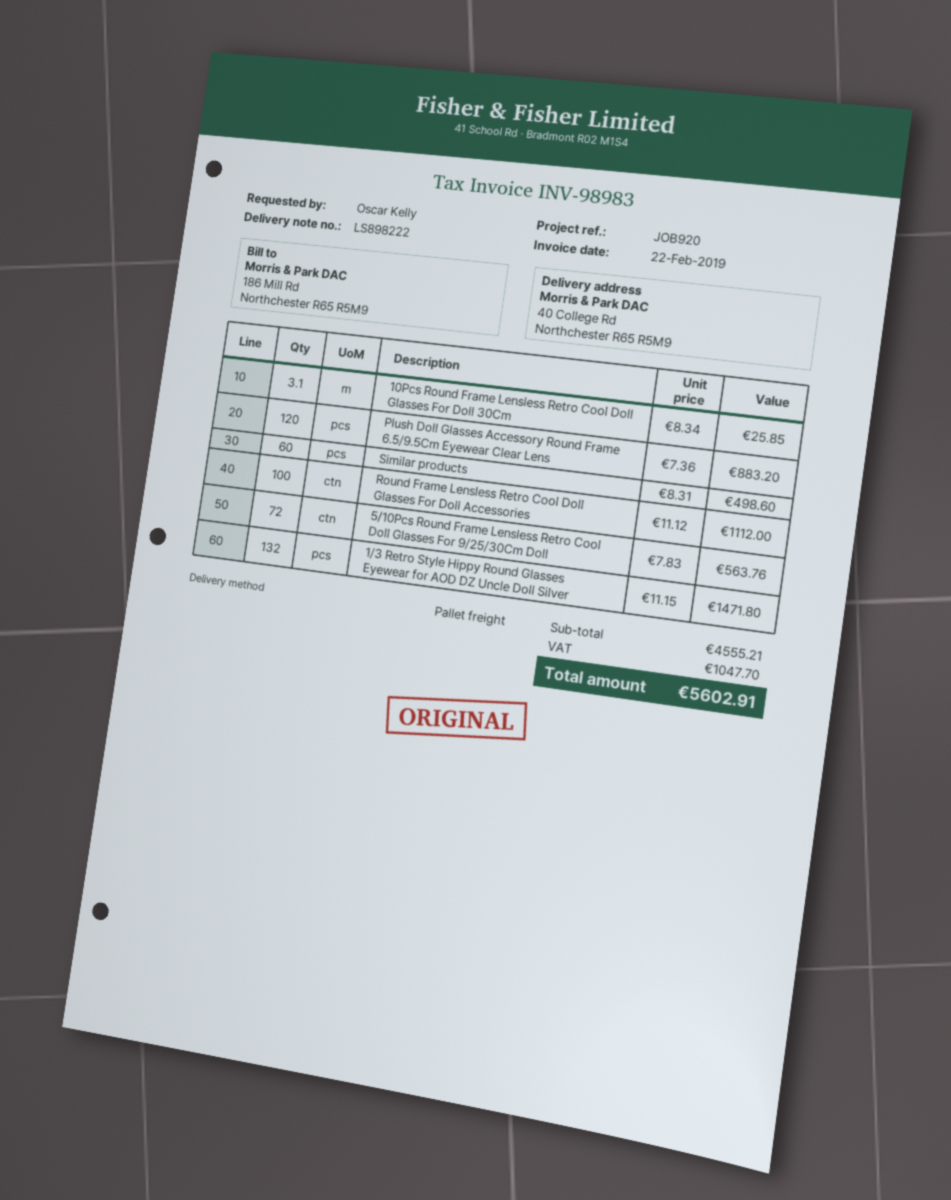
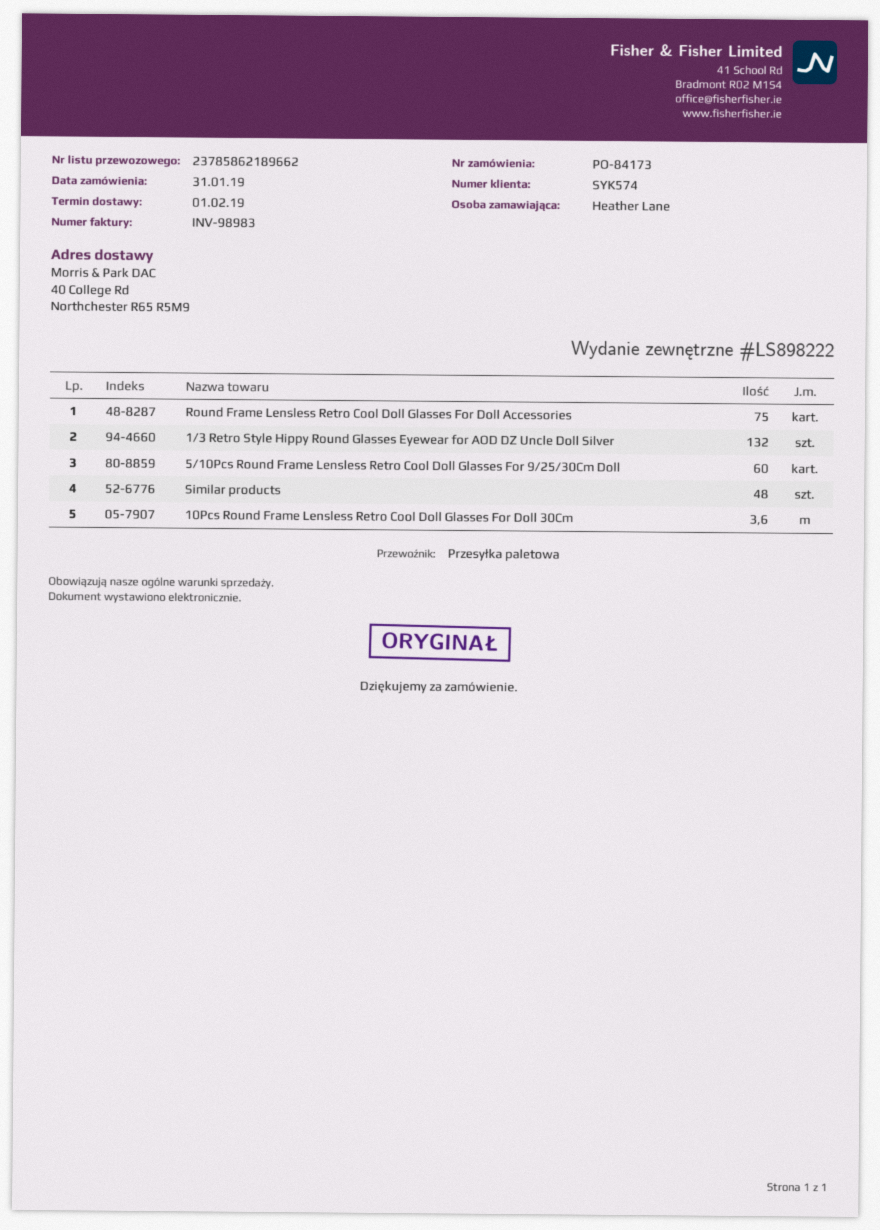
ordered by: Oscar Kelly -> Heather Lane
10Pcs Round Frame Lensless Retro Cool Doll Glasses For Doll 30Cm: 3.1 -> 3.6
Plush Doll Glasses Accessory Round Frame 6.5/9.5Cm Eyewear Clear Lens: 120 -> none
Similar products: 60 -> 48
Round Frame Lensless Retro Cool Doll Glasses For Doll Accessories: 100 -> 75
5/10Pcs Round Frame Lensless Retro Cool Doll Glasses For 9/25/30Cm Doll: 72 -> 60

